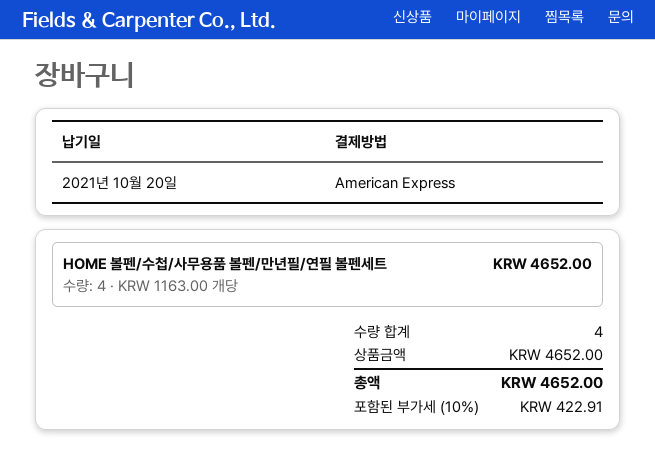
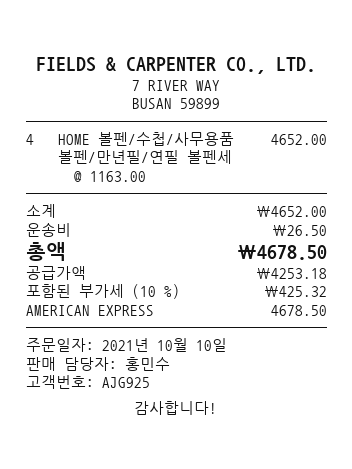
shipping: none -> 26.50
tax: 10% = 422.91 -> 10% = 425.32
total: 4652.00 -> 4678.50

